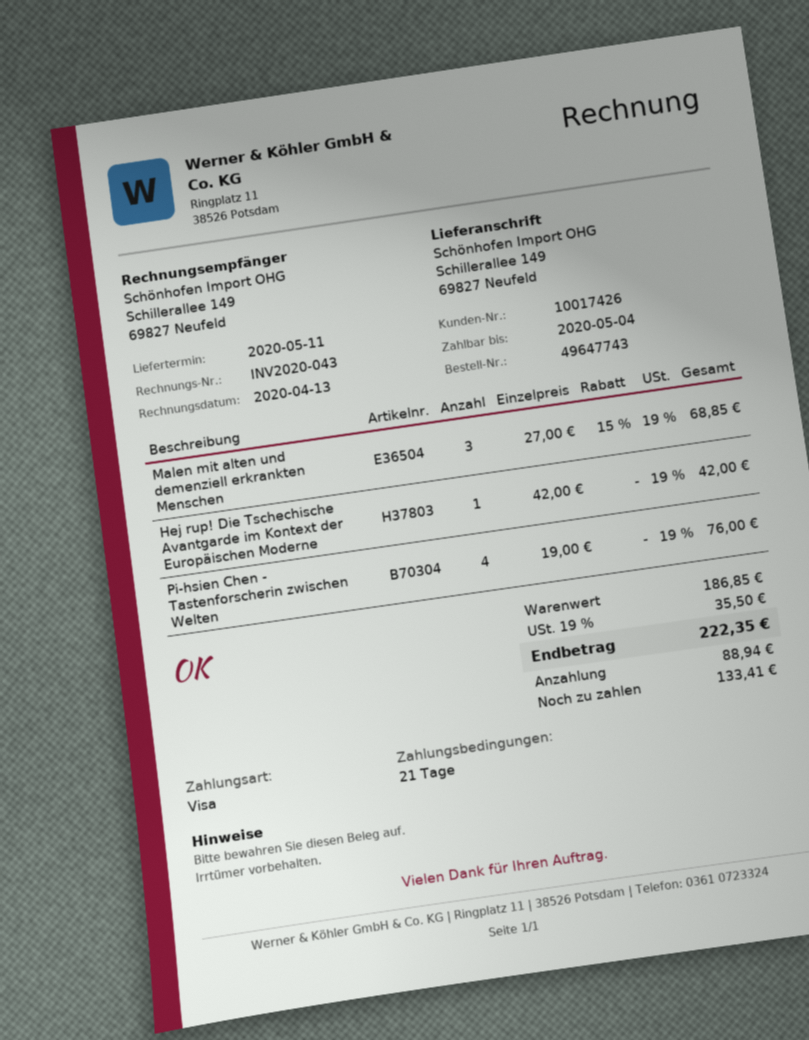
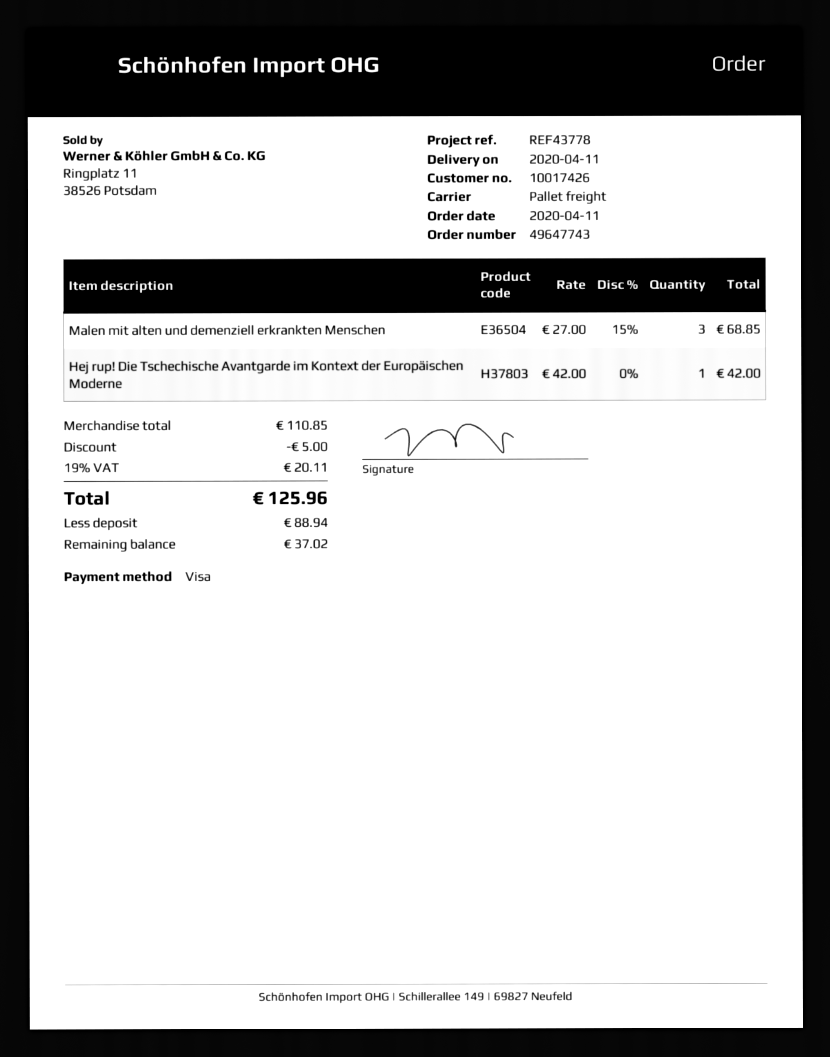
delivery date: 2020-05-11 -> 2020-04-11
Pi-hsien Chen - Tastenforscherin zwischen Welten: 4 x 19.00 = 76.00 -> none
subtotal: 186.85 -> 110.85
discount: none -> 5.00
tax: 19% = 35.50 -> 19% = 20.11
total: 222.35 -> 125.96
balance: 133.41 -> 37.02

